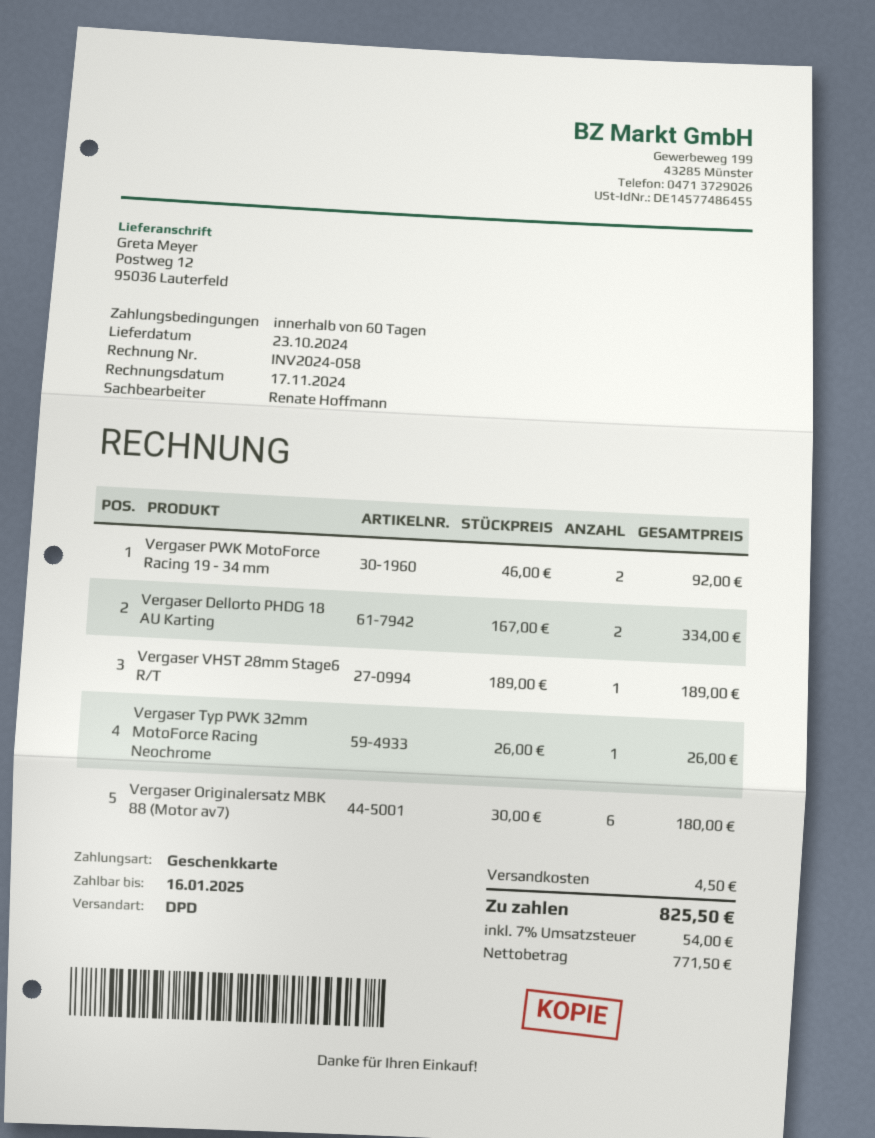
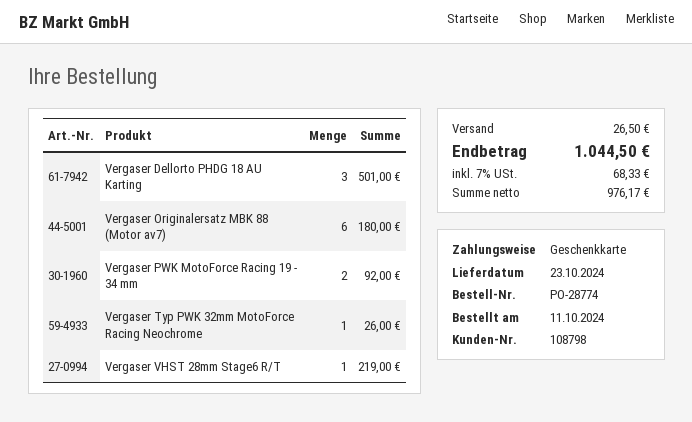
Vergaser Dellorto PHDG 18 AU Karting: 2 for 334.00 -> 3 for 501.00
Vergaser VHST 28mm Stage6 R/T: 1 for 189.00 -> 1 for 219.00
shipping: 4.50 -> 26.50
net: 771.50 -> 976.17
tax: 7% = 54.00 -> 7% = 68.33
total: 825.50 -> 1044.50

